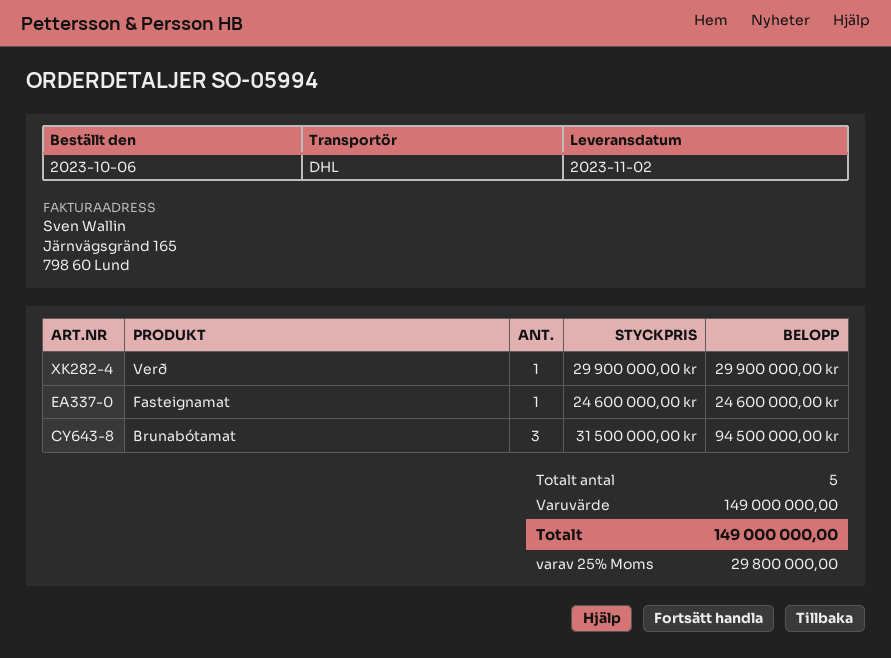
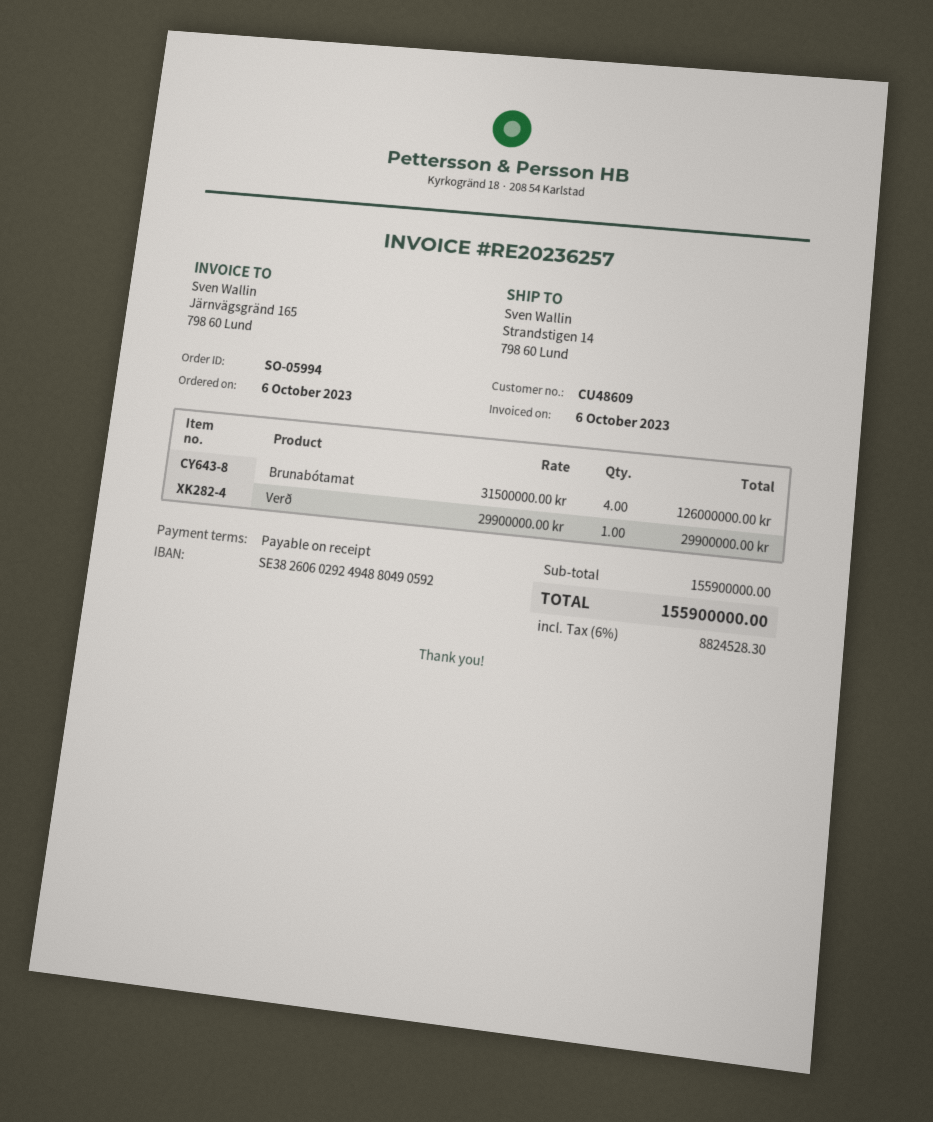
Fasteignamat: 1 x 24600000.00 = 24600000.00 -> none
Brunabótamat: 3 x 31500000.00 = 94500000.00 -> 4 x 31500000.00 = 126000000.00
subtotal: 149000000.00 -> 155900000.00
tax: 25% = 29800000.00 -> 6% = 8824528.30
total: 149000000.00 -> 155900000.00

